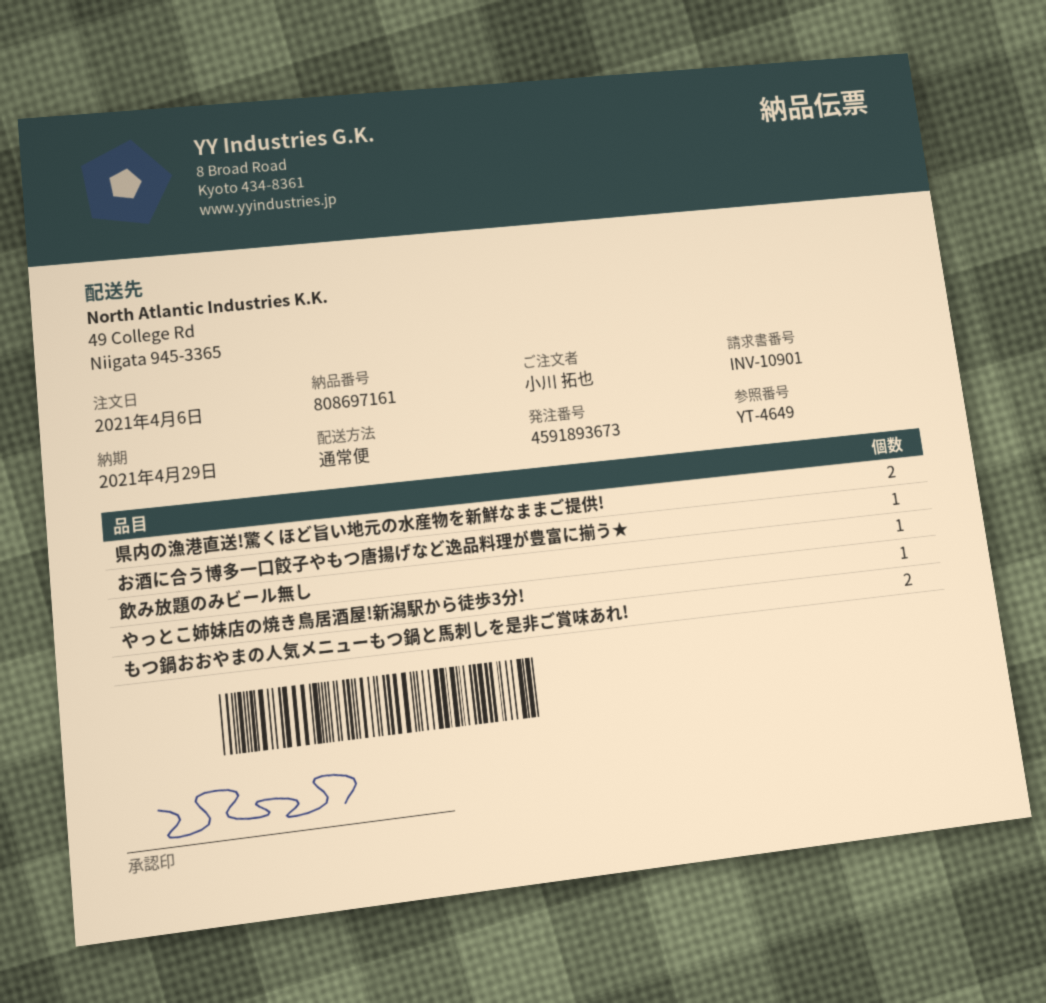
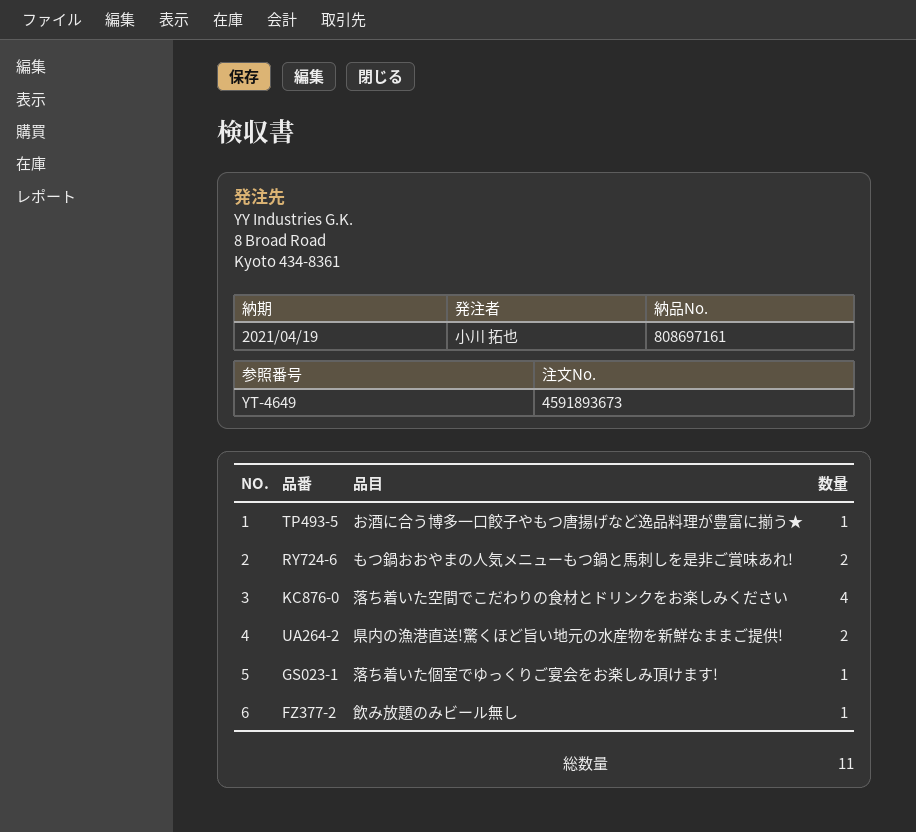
delivery date: 2021-04-29 -> 2021-04-19
やっとこ姉妹店の焼き鳥居酒屋!新潟駅から徒歩3分!: 1 -> none
落ち着いた空間でこだわりの食材とドリンクをお楽しみください: none -> 4
落ち着いた個室でゆっくりご宴会をお楽しみ頂けます!: none -> 1

